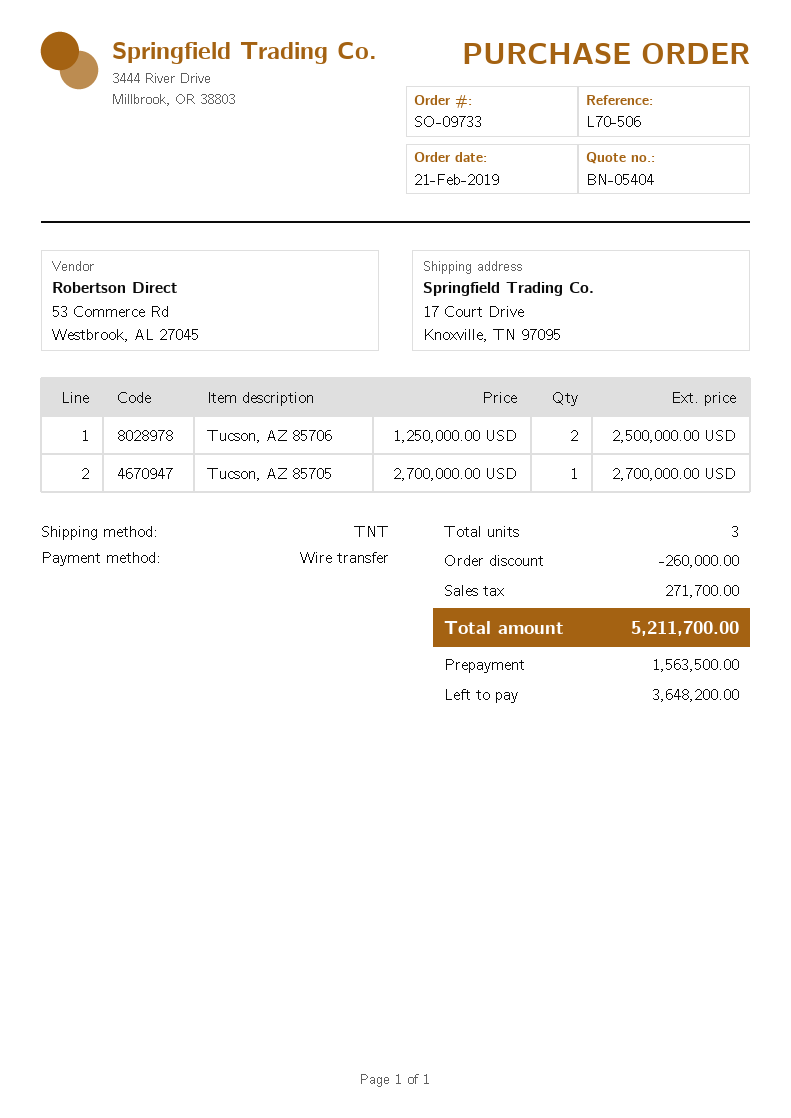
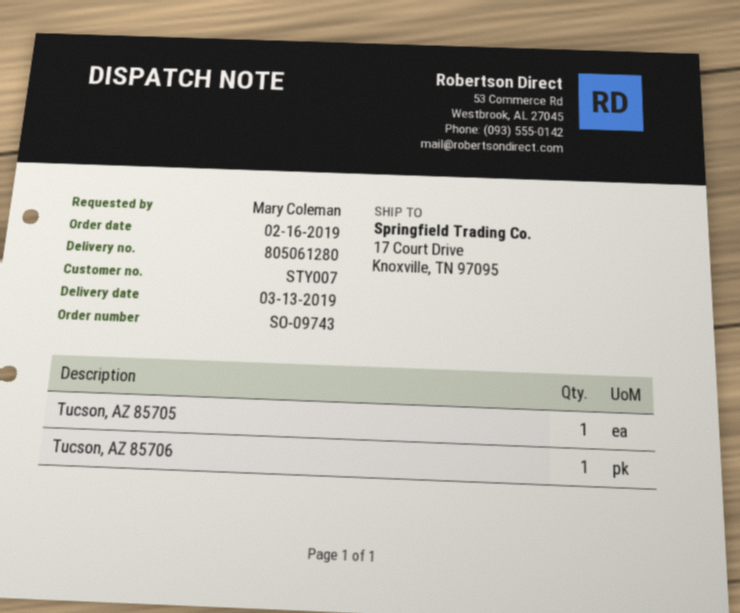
order number: SO-09733 -> SO-09743
order date: 2019-02-21 -> 2019-02-16
Tucson, AZ 85706: 2 -> 1

